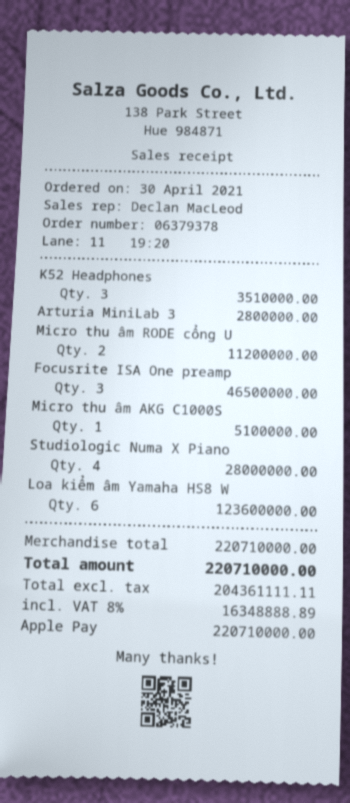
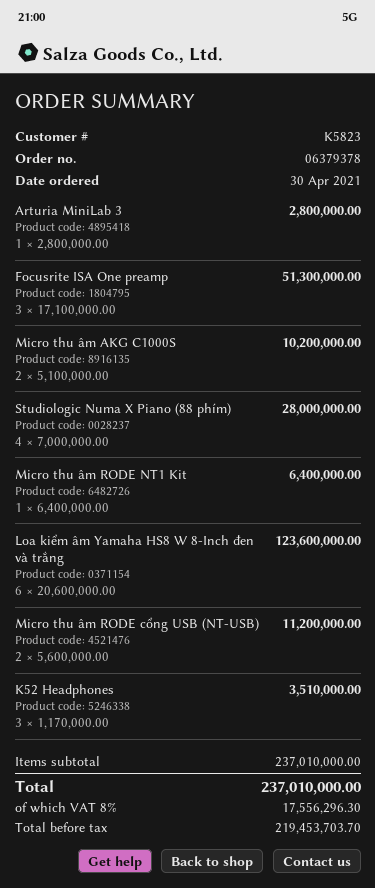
Focusrite ISA One preamp: 3 for 46500000.00 -> 3 for 51300000.00
Micro thu âm AKG C1000S: 1 for 5100000.00 -> 2 for 10200000.00
Micro thu âm RODE NT1 Kit: none -> 1 for 6400000.00
subtotal: 220710000.00 -> 237010000.00
net: 204361111.11 -> 219453703.70
tax: 8% = 16348888.89 -> 8% = 17556296.30
total: 220710000.00 -> 237010000.00

